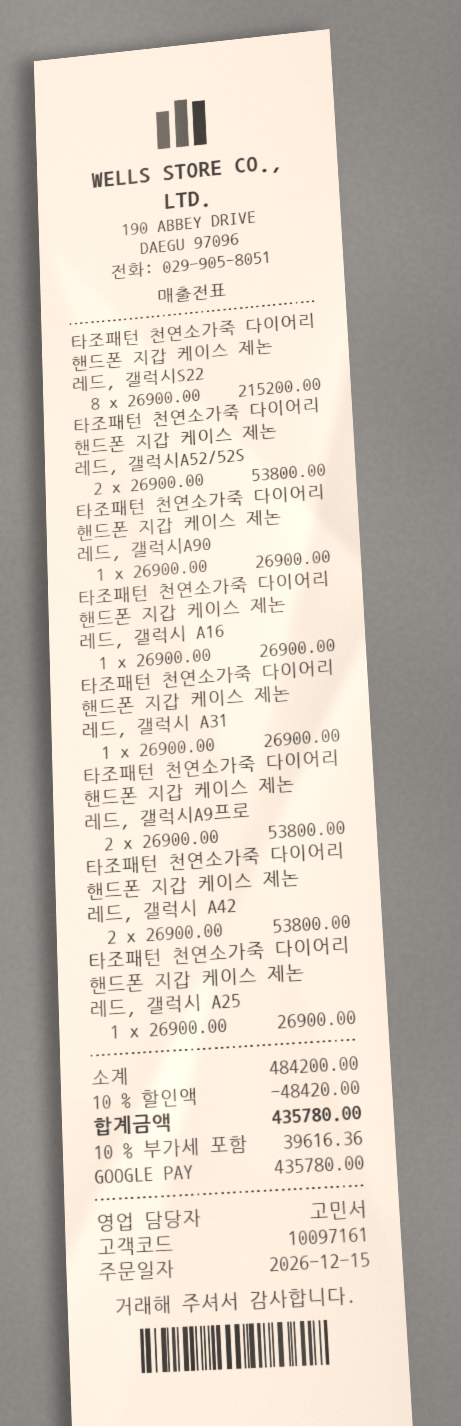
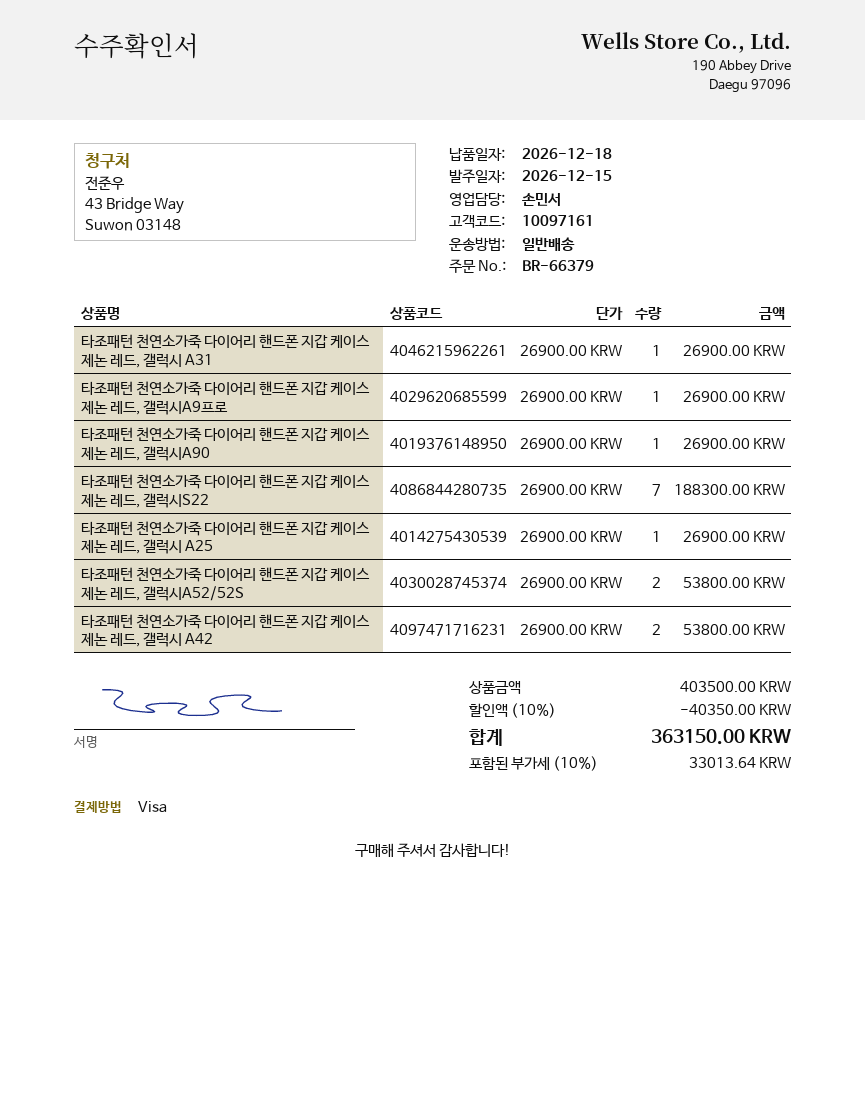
sales rep: 고민서 -> 손민서
payment method: Google Pay -> Visa
타조패턴 천연소가죽 다이어리 핸드폰 지갑 케이스 제논 레드, 갤럭시S22: 8 x 26900.00 = 215200.00 -> 7 x 26900.00 = 188300.00
타조패턴 천연소가죽 다이어리 핸드폰 지갑 케이스 제논 레드, 갤럭시 A16: 1 x 26900.00 = 26900.00 -> none
타조패턴 천연소가죽 다이어리 핸드폰 지갑 케이스 제논 레드, 갤럭시A9프로: 2 x 26900.00 = 53800.00 -> 1 x 26900.00 = 26900.00
subtotal: 484200.00 -> 403500.00
discount: 10% = 48420.00 -> 10% = 40350.00
tax: 10% = 39616.36 -> 10% = 33013.64
total: 435780.00 -> 363150.00

